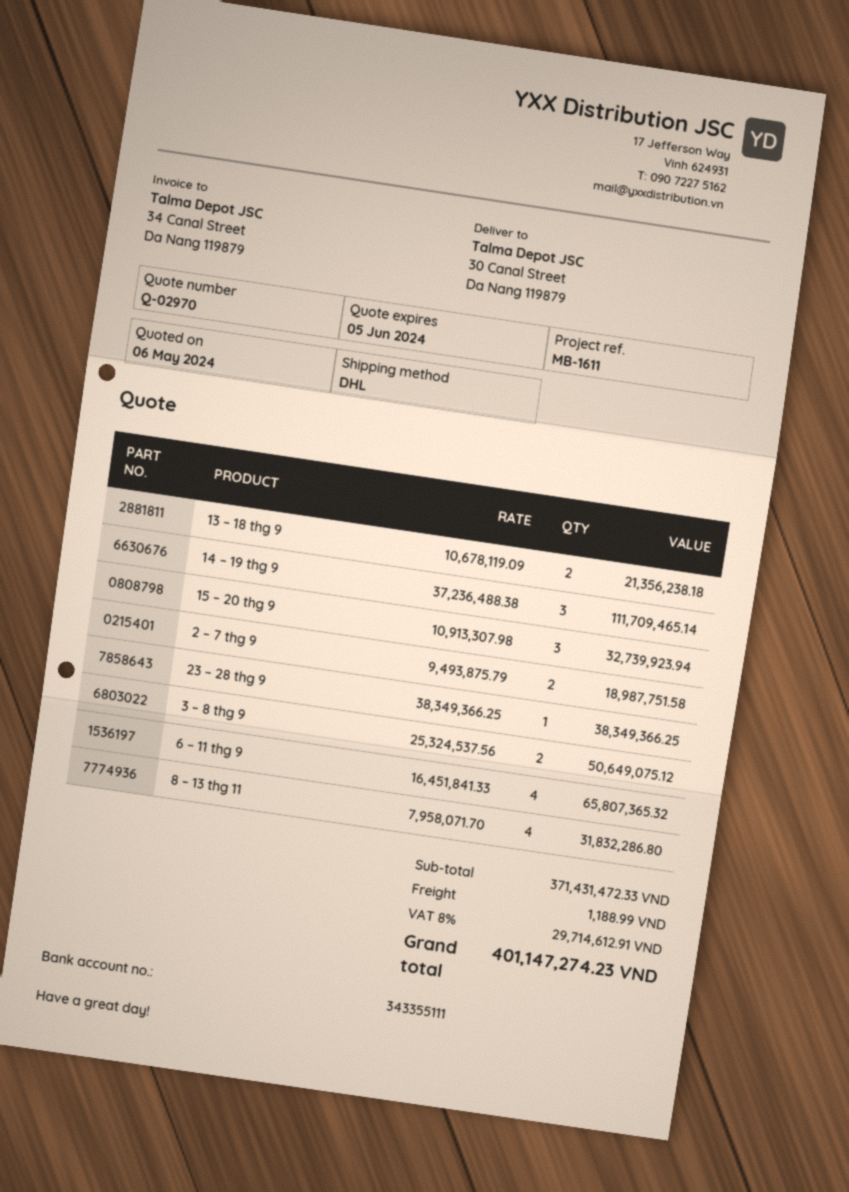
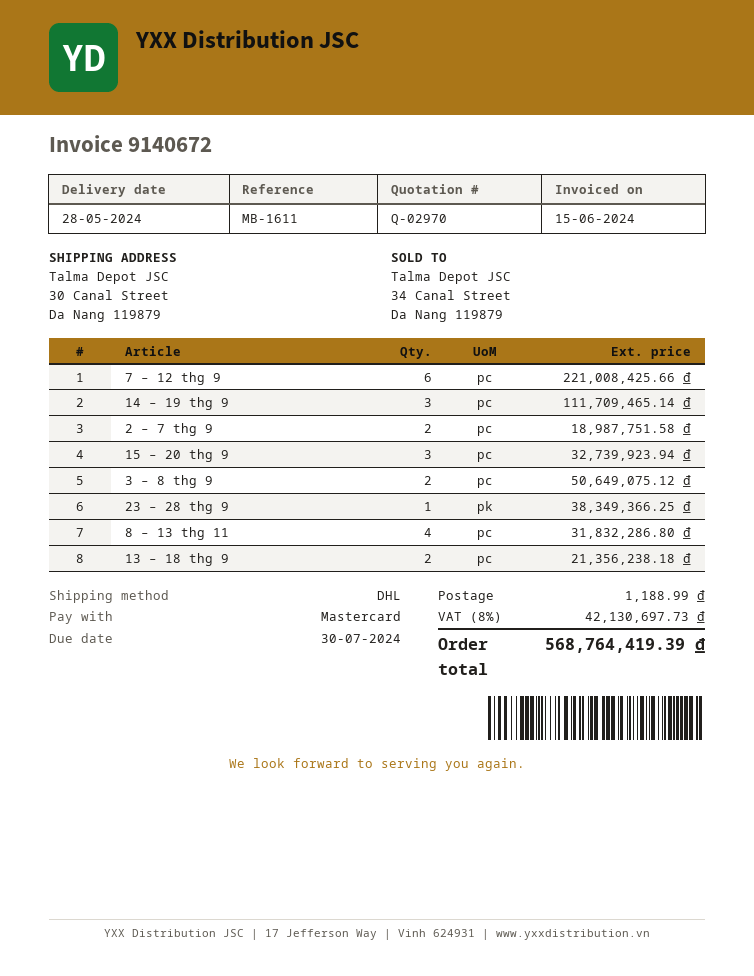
6 – 11 thg 9: 4 for 65807365.32 -> none
7 – 12 thg 9: none -> 6 for 221008425.66
tax: 8% = 29714612.91 -> 8% = 42130697.73
total: 401147274.23 -> 568764419.39

